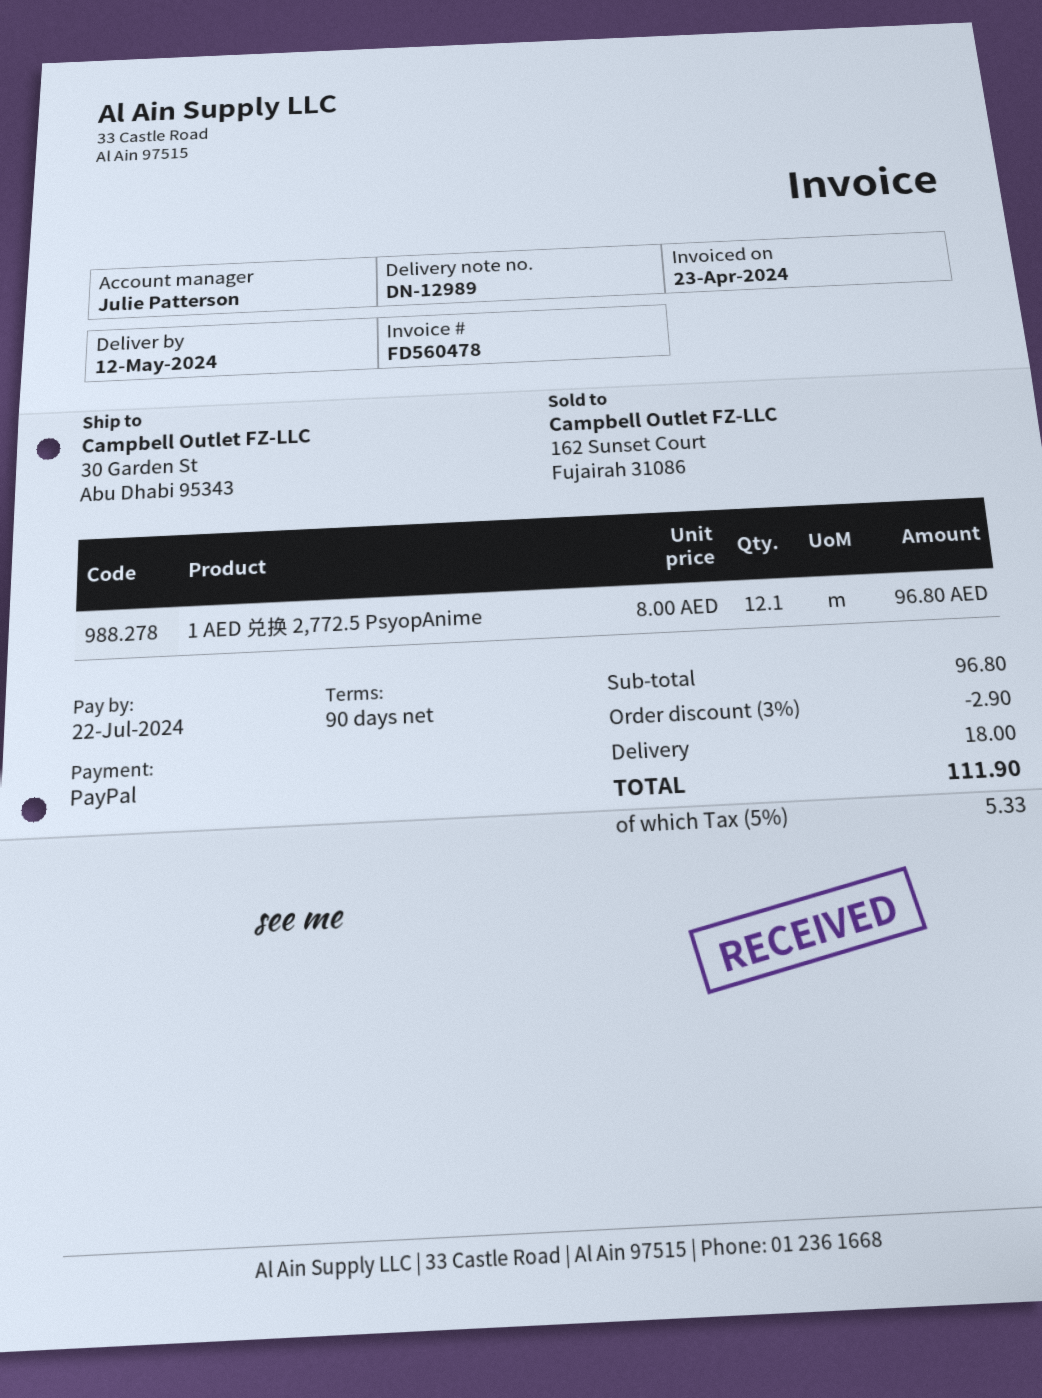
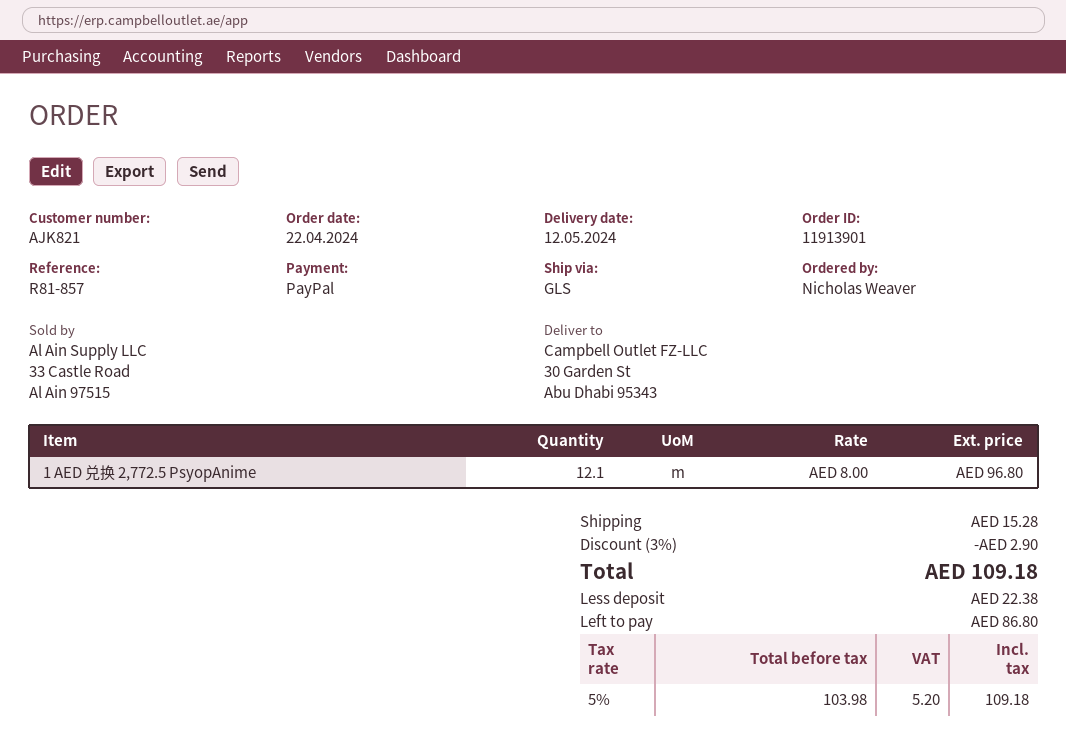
shipping: 18.00 -> 15.28
tax: 5% = 5.33 -> 5% = 5.20
total: 111.90 -> 109.18

